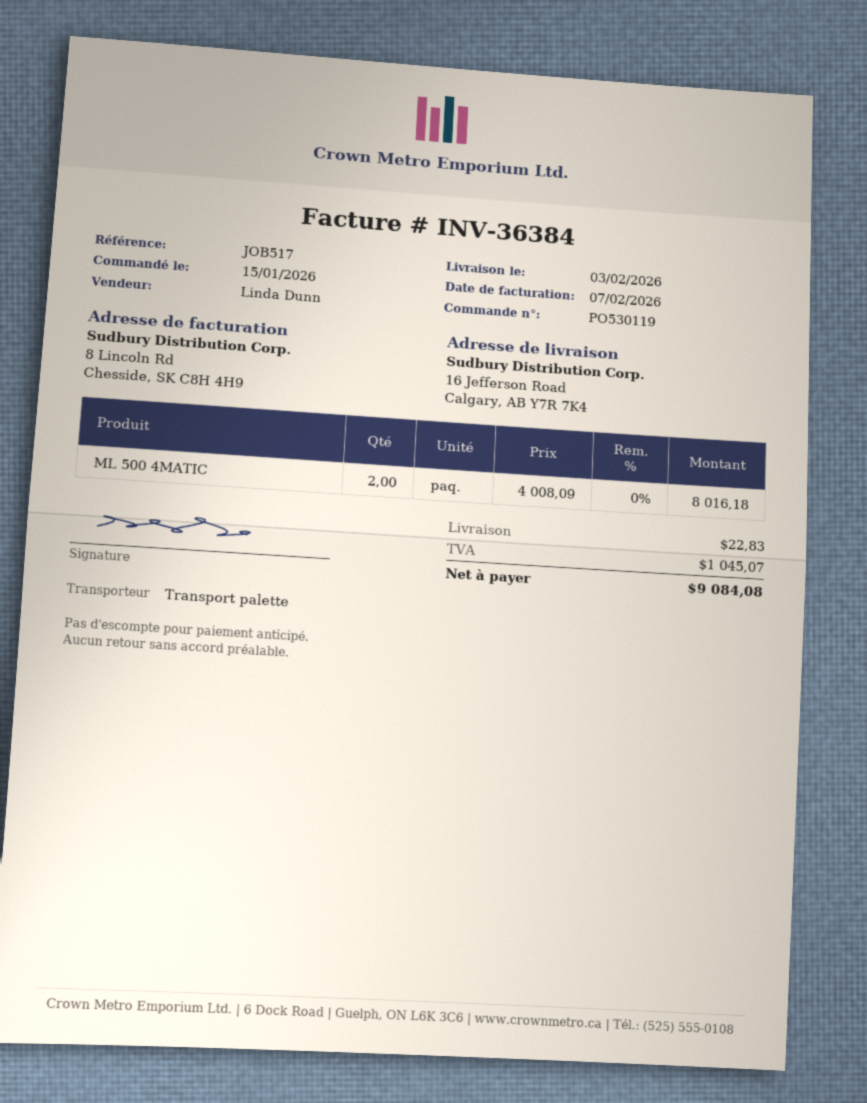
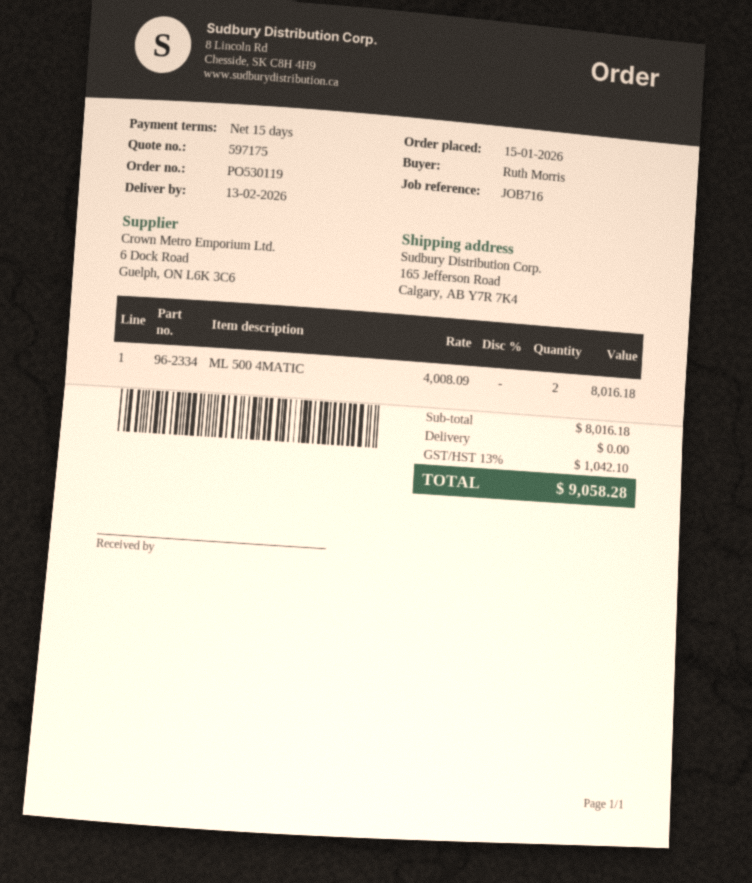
delivery date: 2026-02-03 -> 2026-02-13
reference: JOB517 -> JOB716
ship to: 16 Jefferson Road, Calgary, AB Y7R 7K4 -> 165 Jefferson Road, Calgary, AB Y7R 7K4
shipping: 22.83 -> 0.00
tax: 1045.07 -> 1042.10
total: 9084.08 -> 9058.28

